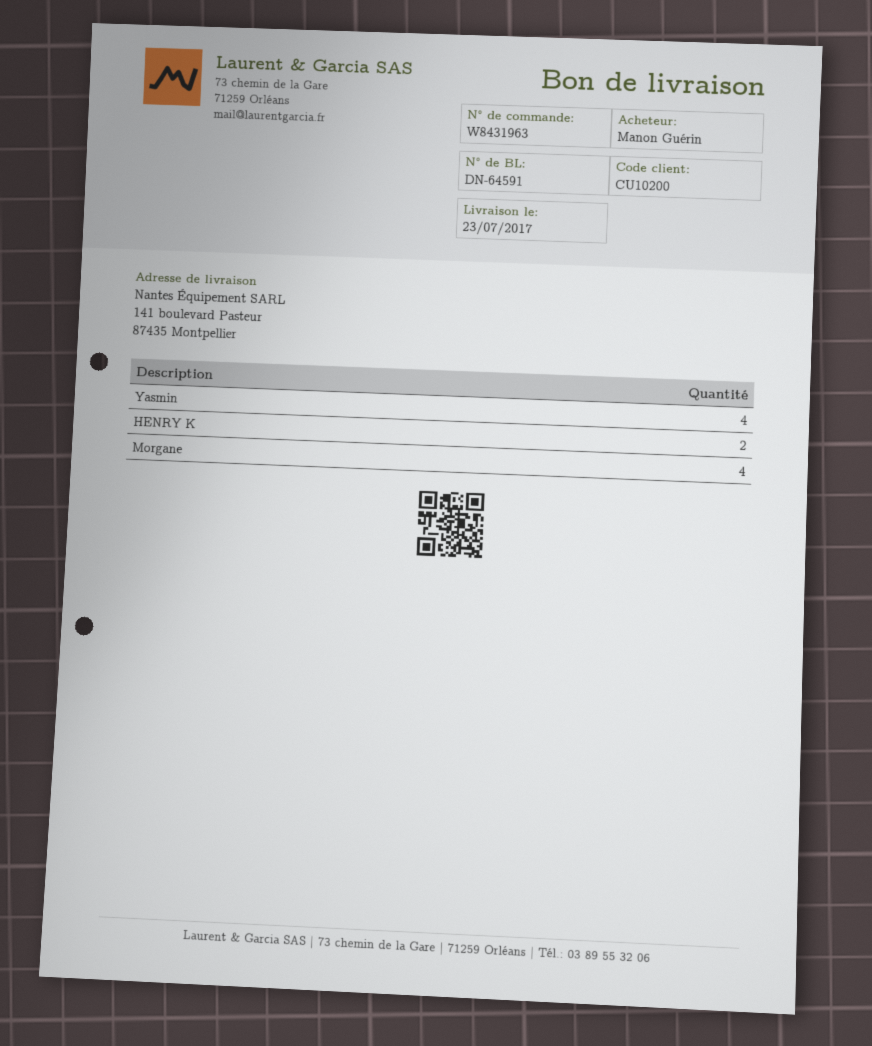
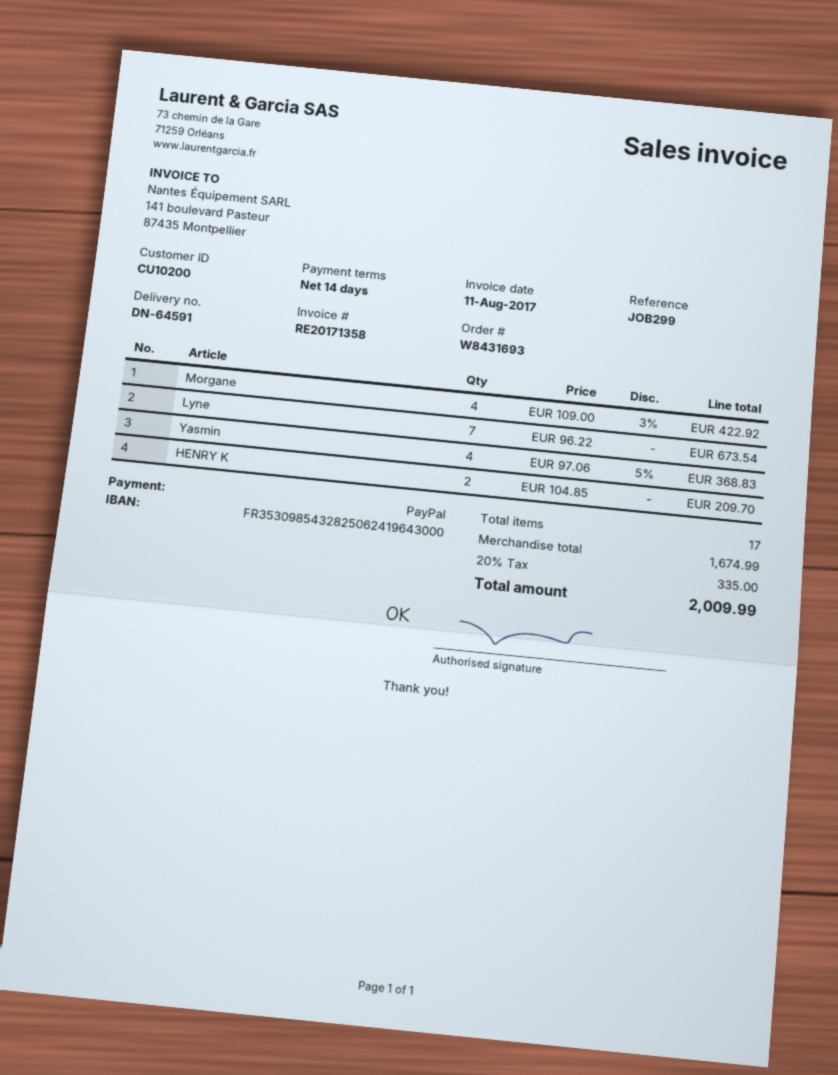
order number: W8431963 -> W8431693
Lyne: none -> 7

